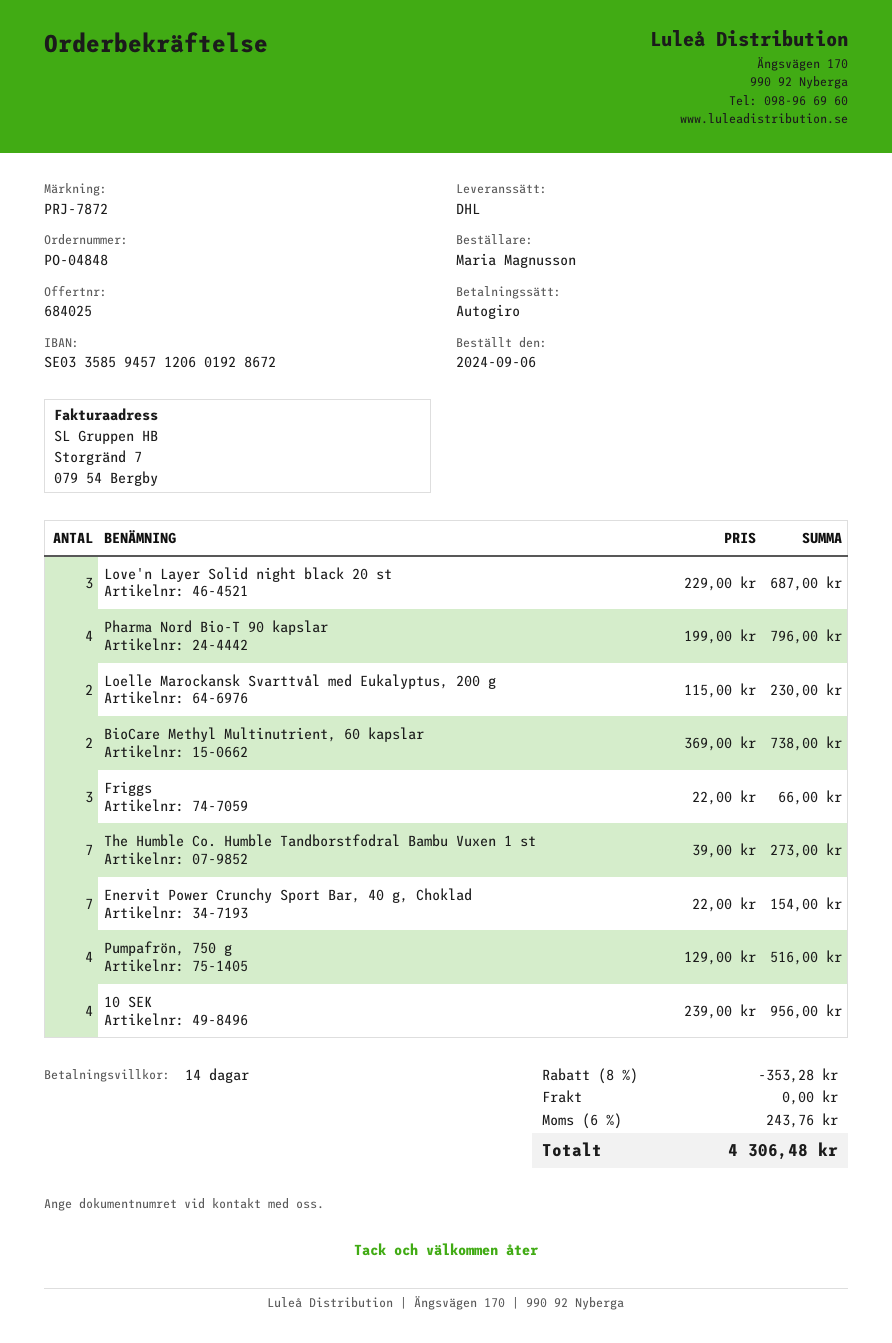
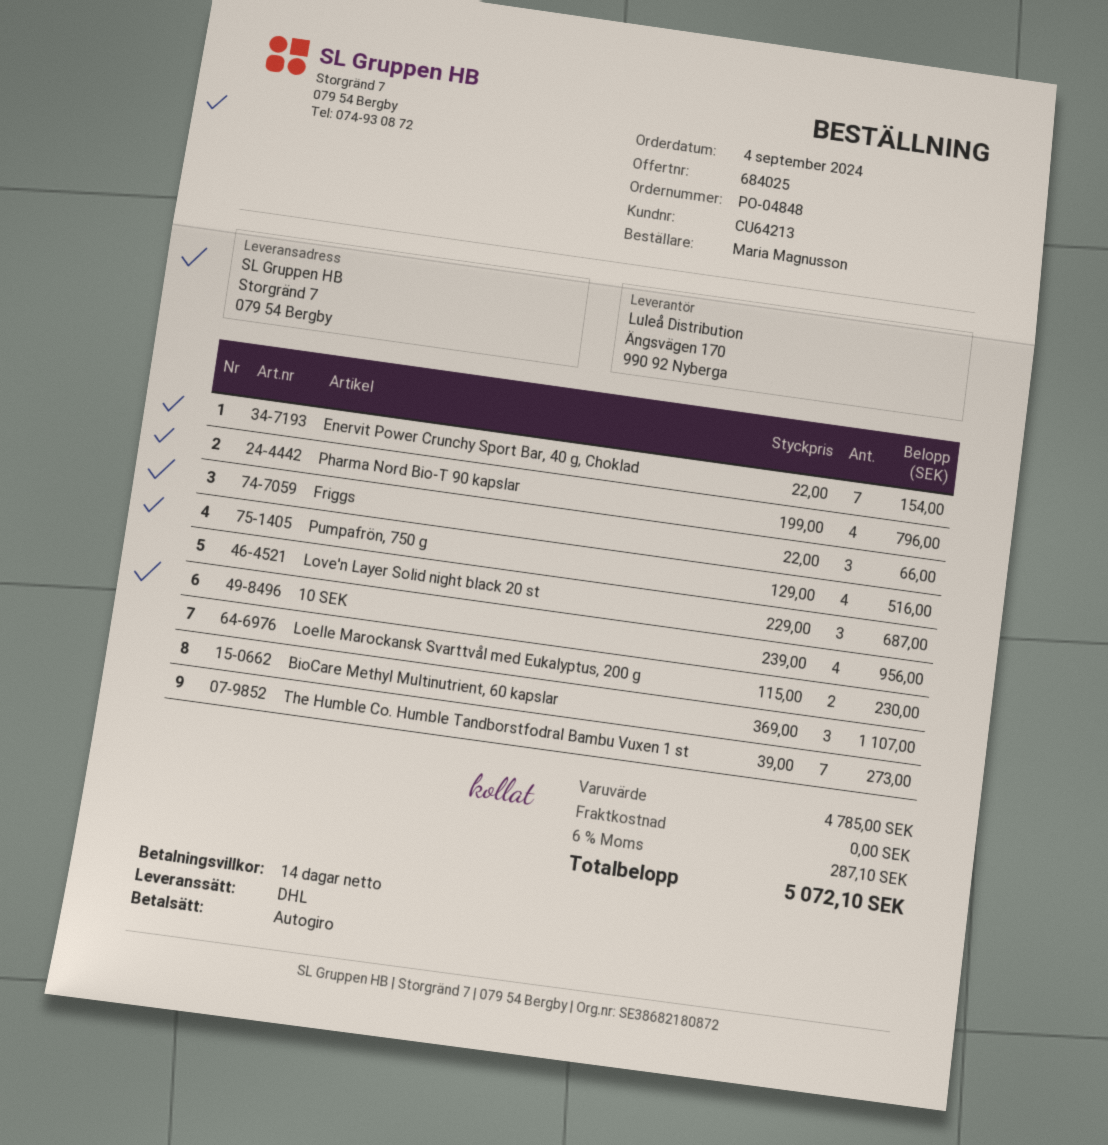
order date: 2024-09-06 -> 2024-09-04
BioCare Methyl Multinutrient, 60 kapslar: 2 x 369.00 = 738.00 -> 3 x 369.00 = 1107.00
discount: 8% = 353.28 -> none
tax: 6% = 243.76 -> 6% = 287.10
total: 4306.48 -> 5072.10

